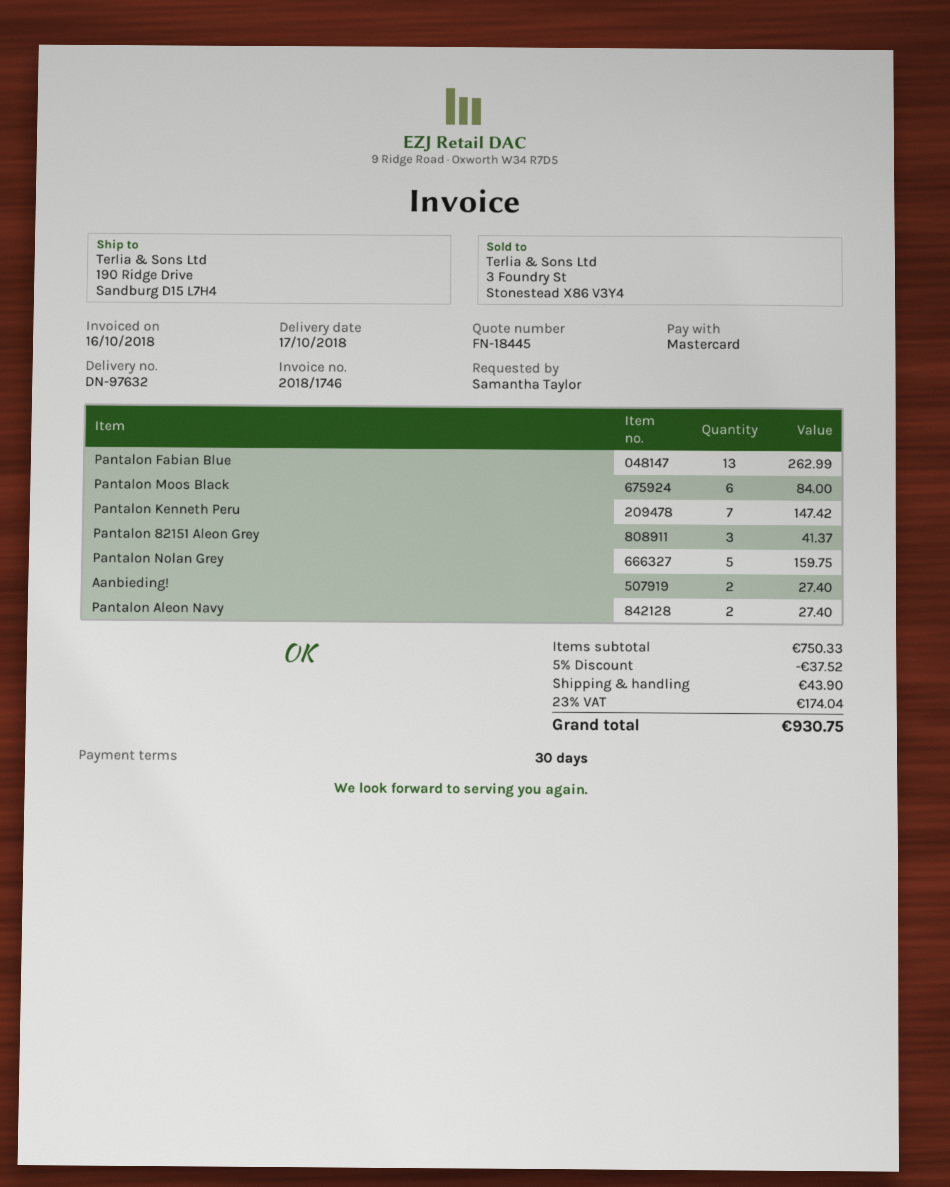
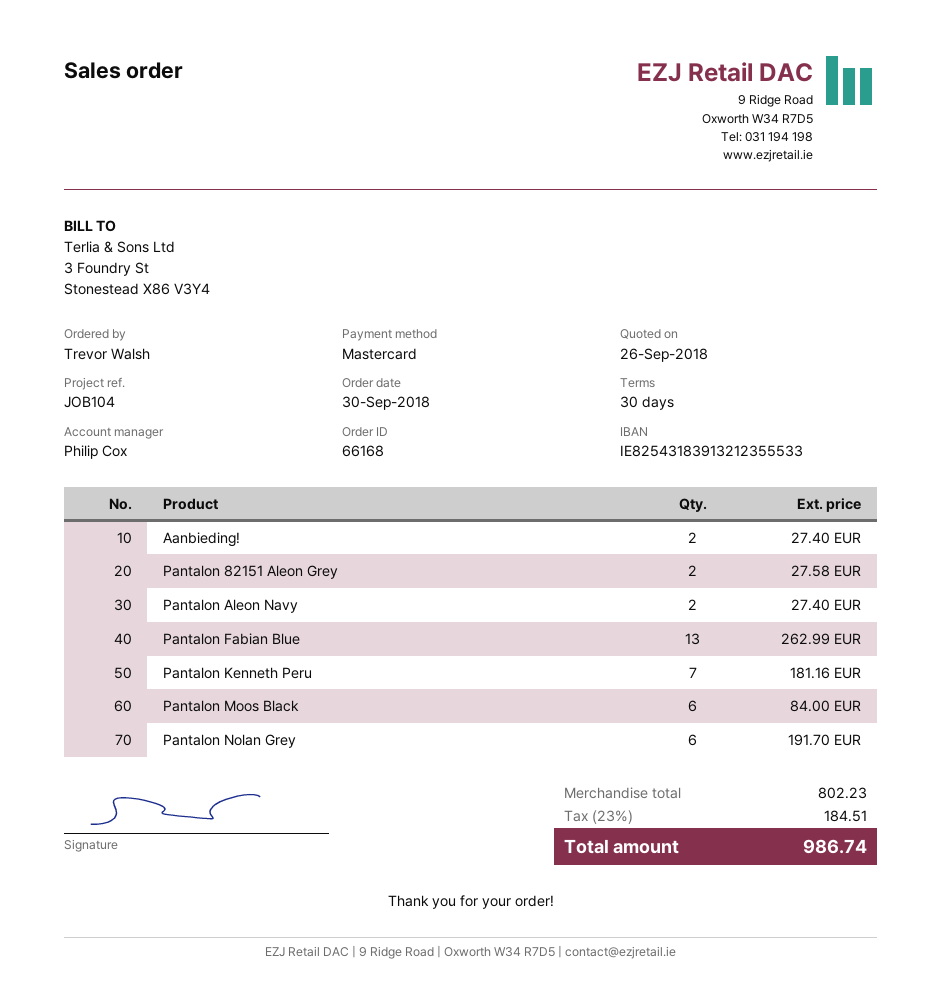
ordered by: Samantha Taylor -> Trevor Walsh
Pantalon Kenneth Peru: 7 for 147.42 -> 7 for 181.16
Pantalon 82151 Aleon Grey: 3 for 41.37 -> 2 for 27.58
Pantalon Nolan Grey: 5 for 159.75 -> 6 for 191.70
subtotal: 750.33 -> 802.23
discount: 5% = 37.52 -> none
shipping: 43.90 -> none
tax: 23% = 174.04 -> 23% = 184.51
total: 930.75 -> 986.74

